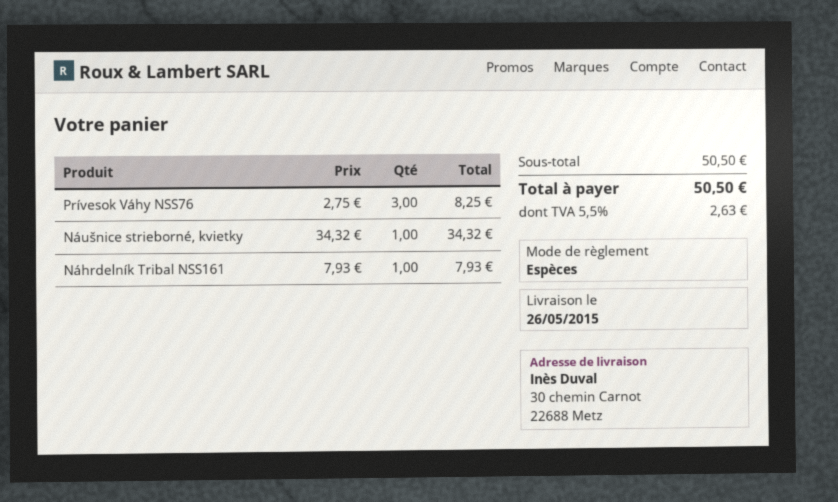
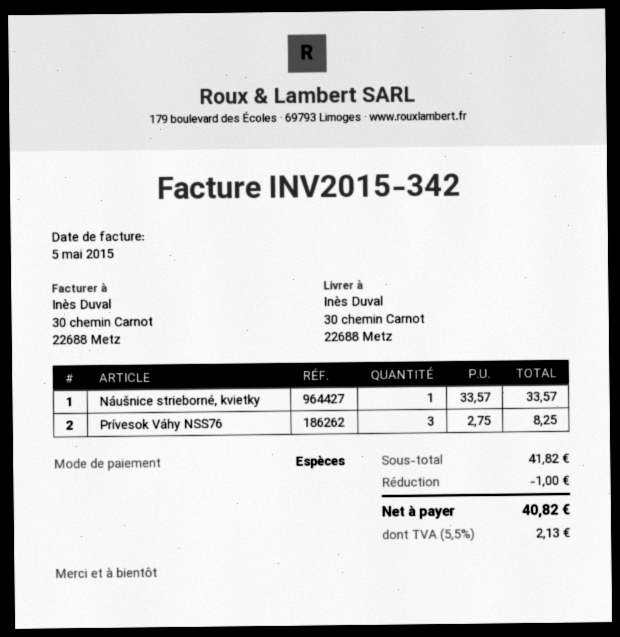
Náušnice strieborné, kvietky: 1 x 34.32 = 34.32 -> 1 x 33.57 = 33.57
Náhrdelník Tribal NSS161: 1 x 7.93 = 7.93 -> none
subtotal: 50.50 -> 41.82
discount: none -> 1.00
tax: 5.5% = 2.63 -> 5.5% = 2.13
total: 50.50 -> 40.82

